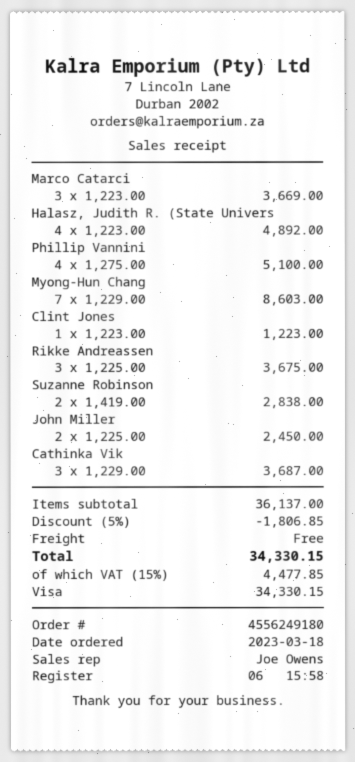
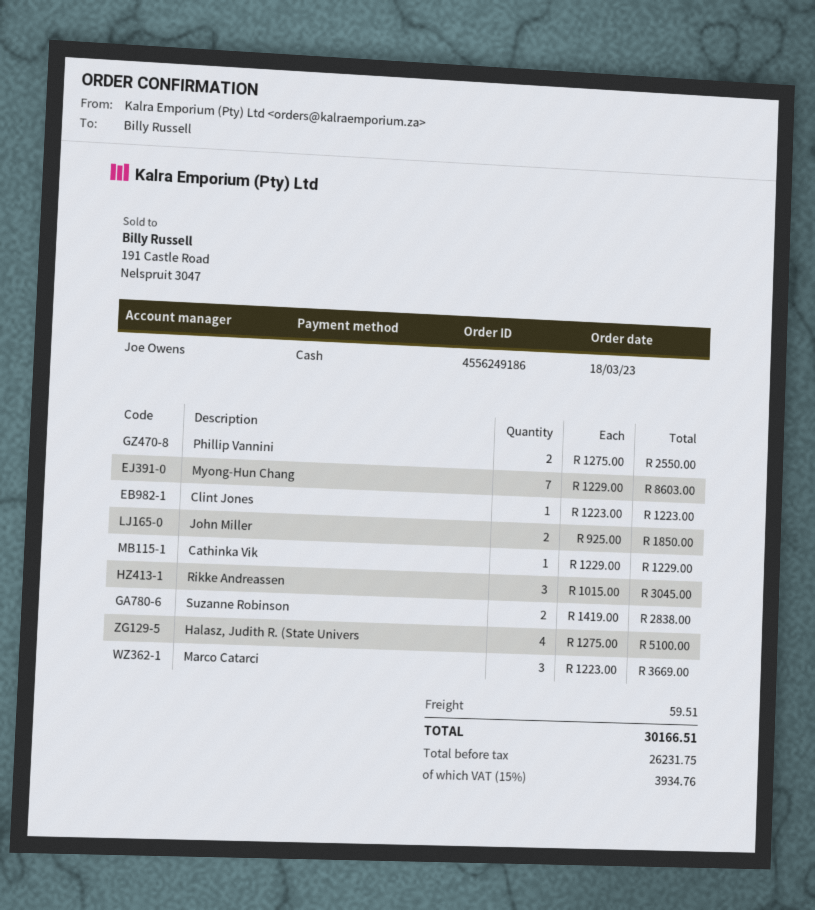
order number: 4556249180 -> 4556249186
payment method: Visa -> cash
Halasz, Judith R. (State Univers: 4 x 1223.00 = 4892.00 -> 4 x 1275.00 = 5100.00
Phillip Vannini: 4 x 1275.00 = 5100.00 -> 2 x 1275.00 = 2550.00
Rikke Andreassen: 3 x 1225.00 = 3675.00 -> 3 x 1015.00 = 3045.00
John Miller: 2 x 1225.00 = 2450.00 -> 2 x 925.00 = 1850.00
Cathinka Vik: 3 x 1229.00 = 3687.00 -> 1 x 1229.00 = 1229.00
discount: 5% = 1806.85 -> none
shipping: 0.00 -> 59.51
tax: 15% = 4477.85 -> 15% = 3934.76
total: 34330.15 -> 30166.51

